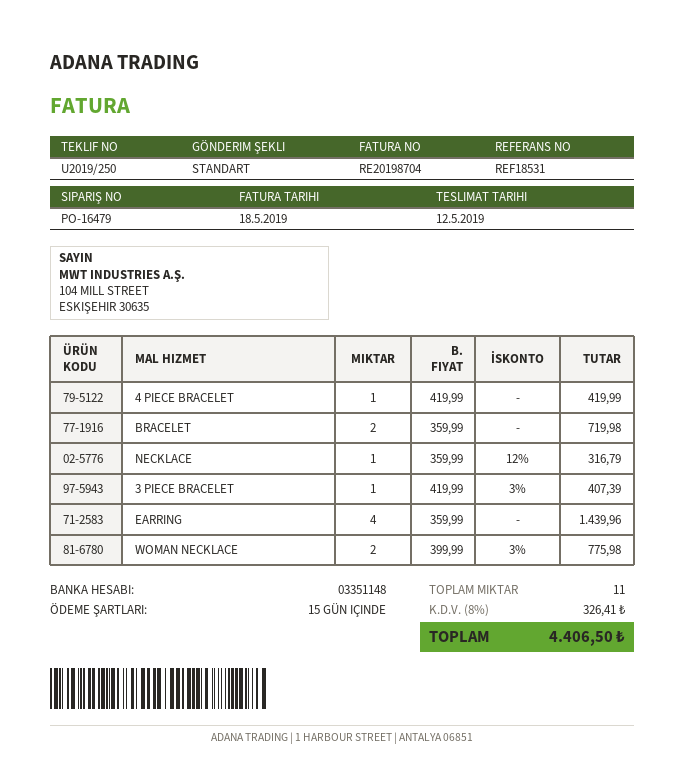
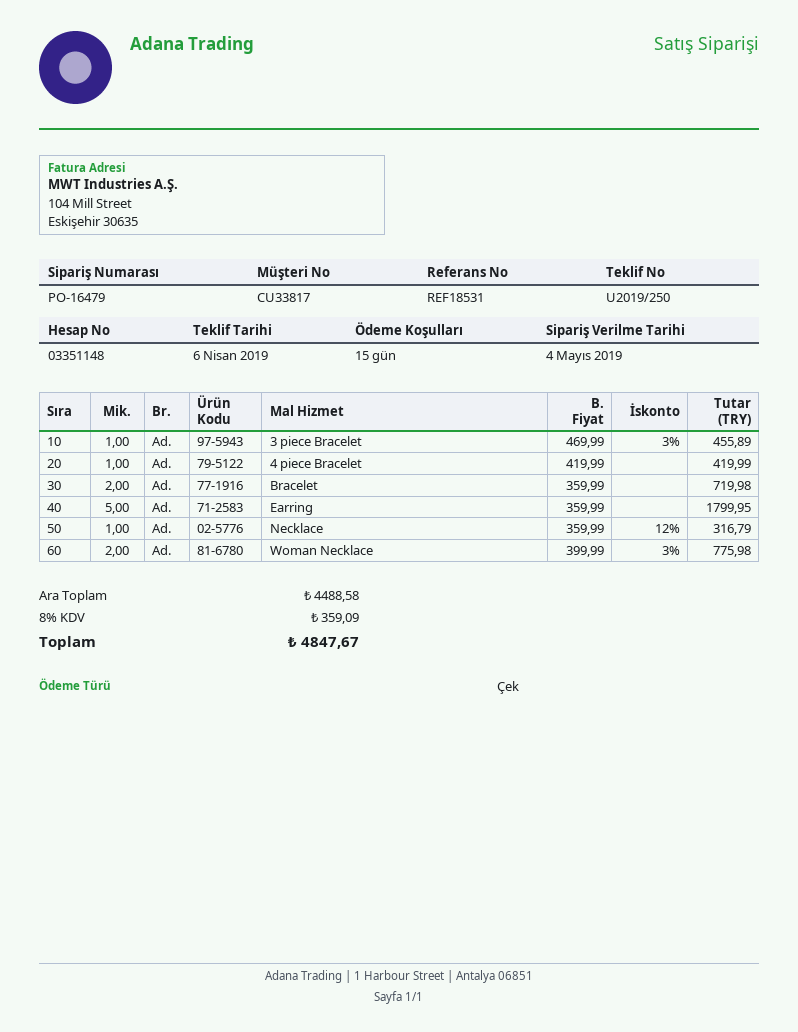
3 PIECE BRACELET: 1 x 419.99 - 3% = 407.39 -> 1 x 469.99 - 3% = 455.89
EARRING: 4 x 359.99 = 1439.96 -> 5 x 359.99 = 1799.95
tax: 8% = 326.41 -> 8% = 359.09
total: 4406.50 -> 4847.67

